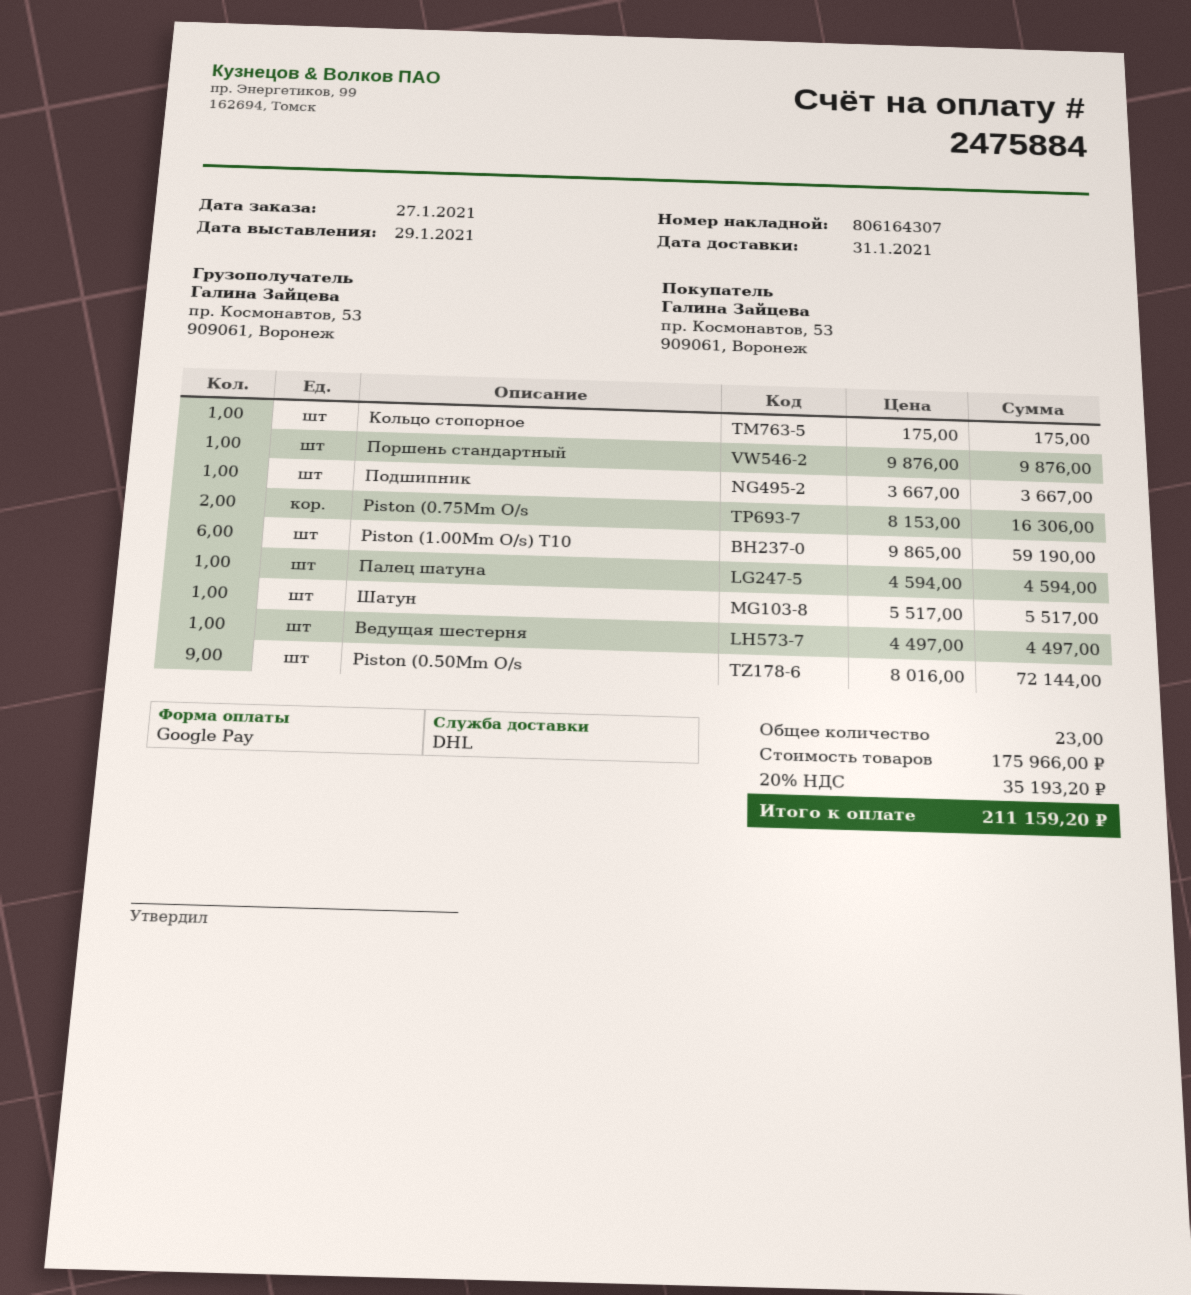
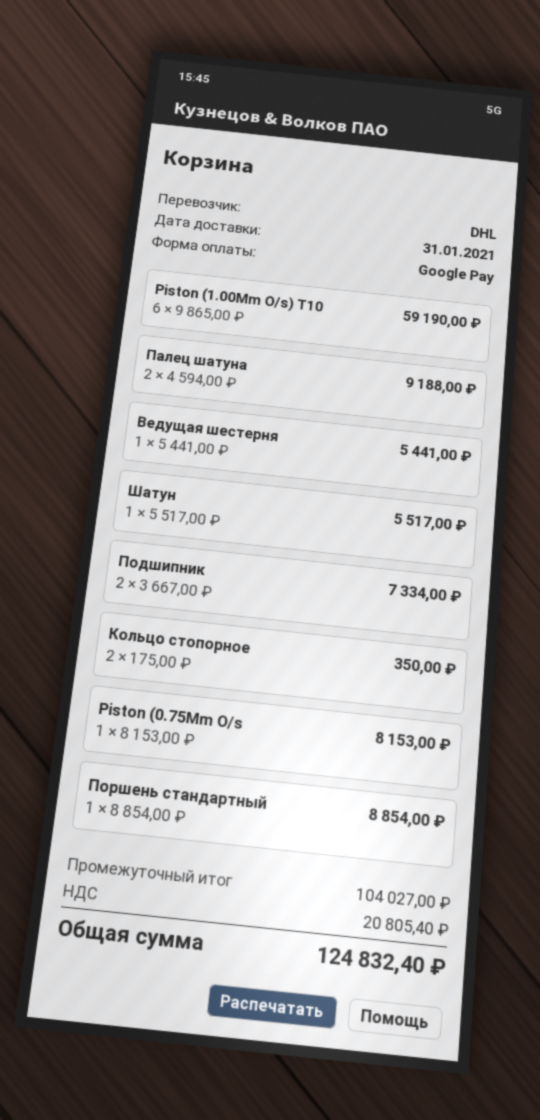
Кольцо стопорное: 1 x 175.00 = 175.00 -> 2 x 175.00 = 350.00
Поршень стандартный: 1 x 9876.00 = 9876.00 -> 1 x 8854.00 = 8854.00
Подшипник: 1 x 3667.00 = 3667.00 -> 2 x 3667.00 = 7334.00
Piston (0.75Mm O/s: 2 x 8153.00 = 16306.00 -> 1 x 8153.00 = 8153.00
Палец шатуна: 1 x 4594.00 = 4594.00 -> 2 x 4594.00 = 9188.00
Ведущая шестерня: 1 x 4497.00 = 4497.00 -> 1 x 5441.00 = 5441.00
Piston (0.50Mm O/s: 9 x 8016.00 = 72144.00 -> none
subtotal: 175966.00 -> 104027.00
tax: 35193.20 -> 20805.40
total: 211159.20 -> 124832.40

